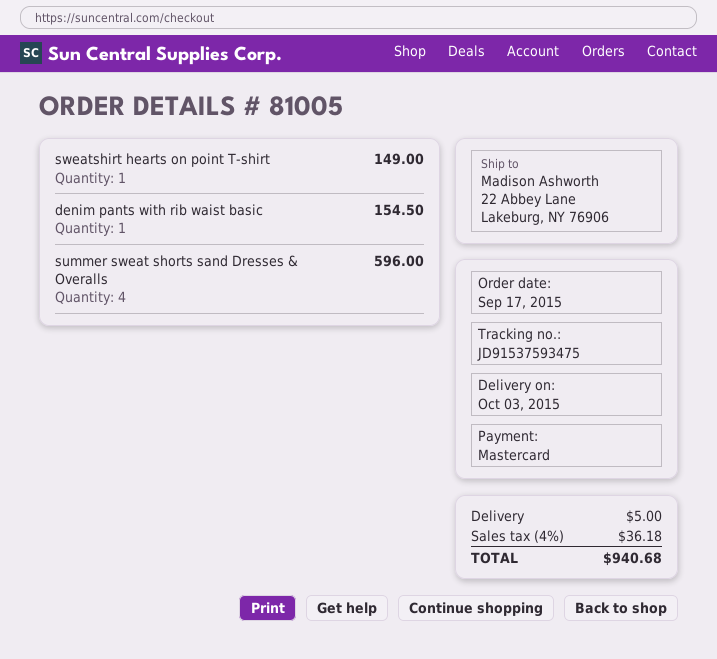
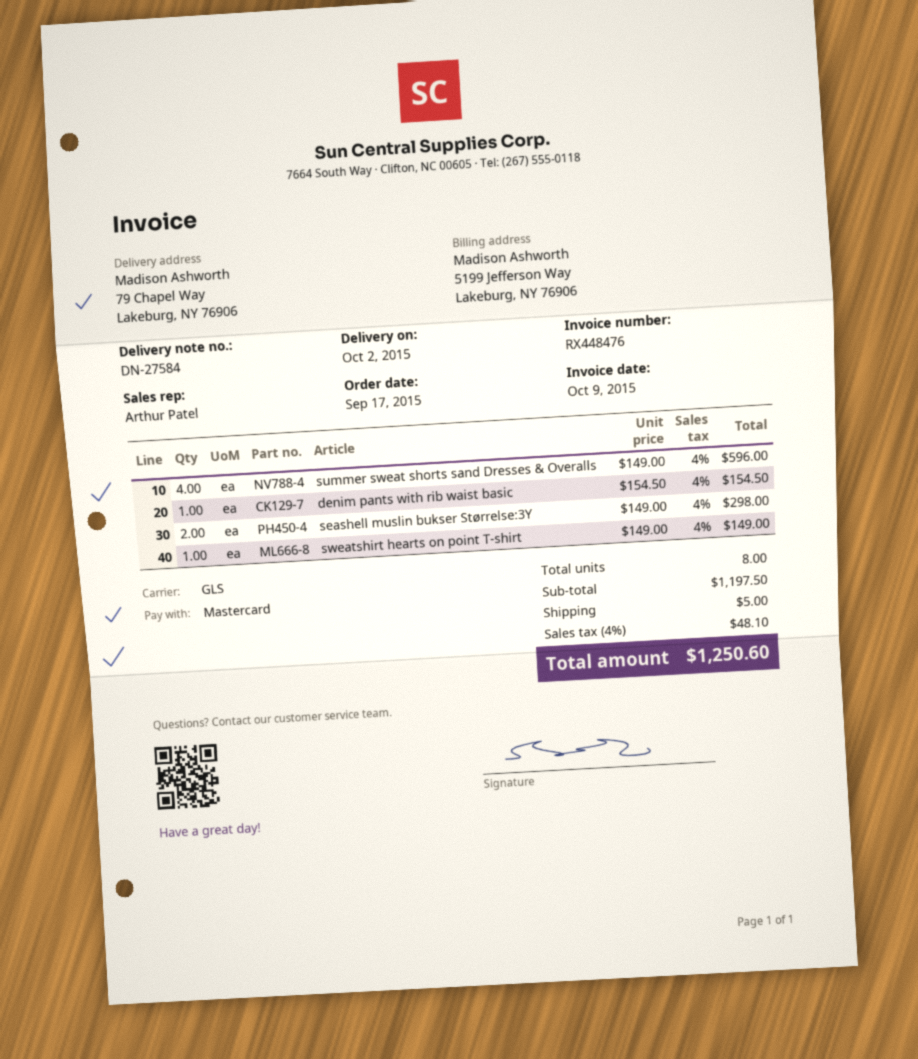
delivery date: 2015-10-03 -> 2015-10-02
ship to: 22 Abbey Lane, Lakeburg, NY 76906 -> 79 Chapel Way, Lakeburg, NY 76906
seashell muslin bukser Størrelse:3Y: none -> 2 for 298.00
tax: 4% = 36.18 -> 4% = 48.10
total: 940.68 -> 1250.60

